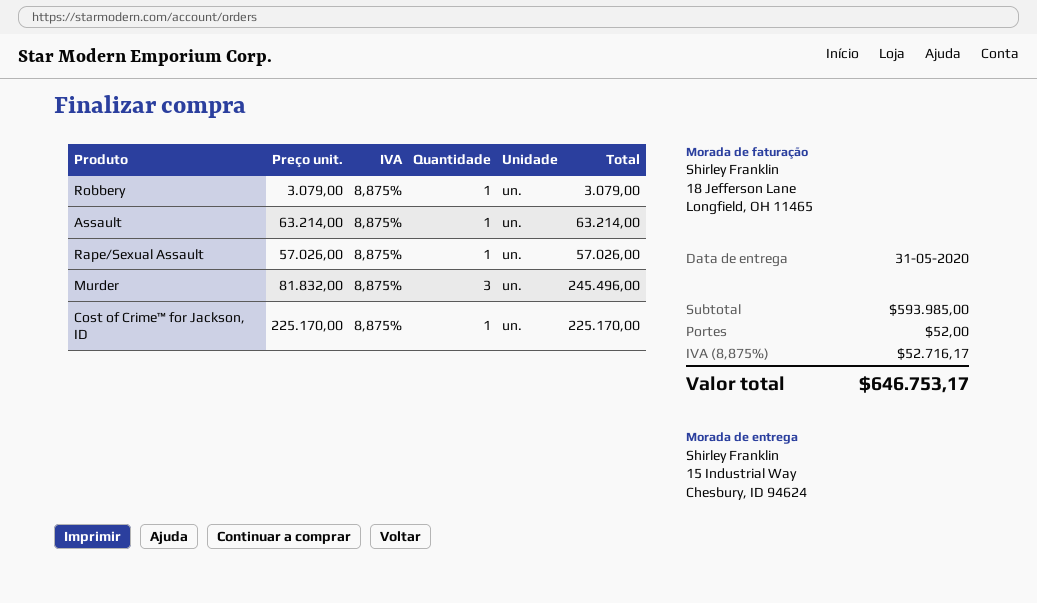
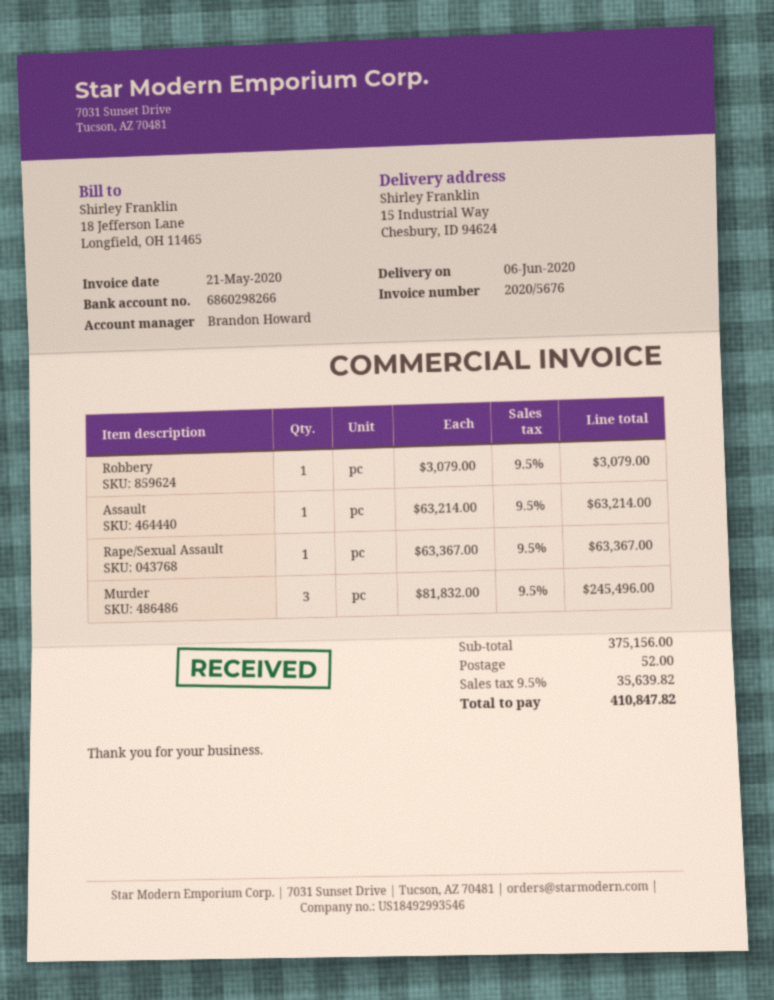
delivery date: 2020-05-31 -> 2020-06-06
Rape/Sexual Assault: 1 x 57026.00 = 57026.00 -> 1 x 63367.00 = 63367.00
Cost of Crime™ for Jackson, ID: 1 x 225170.00 = 225170.00 -> none
subtotal: 593985.00 -> 375156.00
tax: 8.875% = 52716.17 -> 9.5% = 35639.82
total: 646753.17 -> 410847.82

